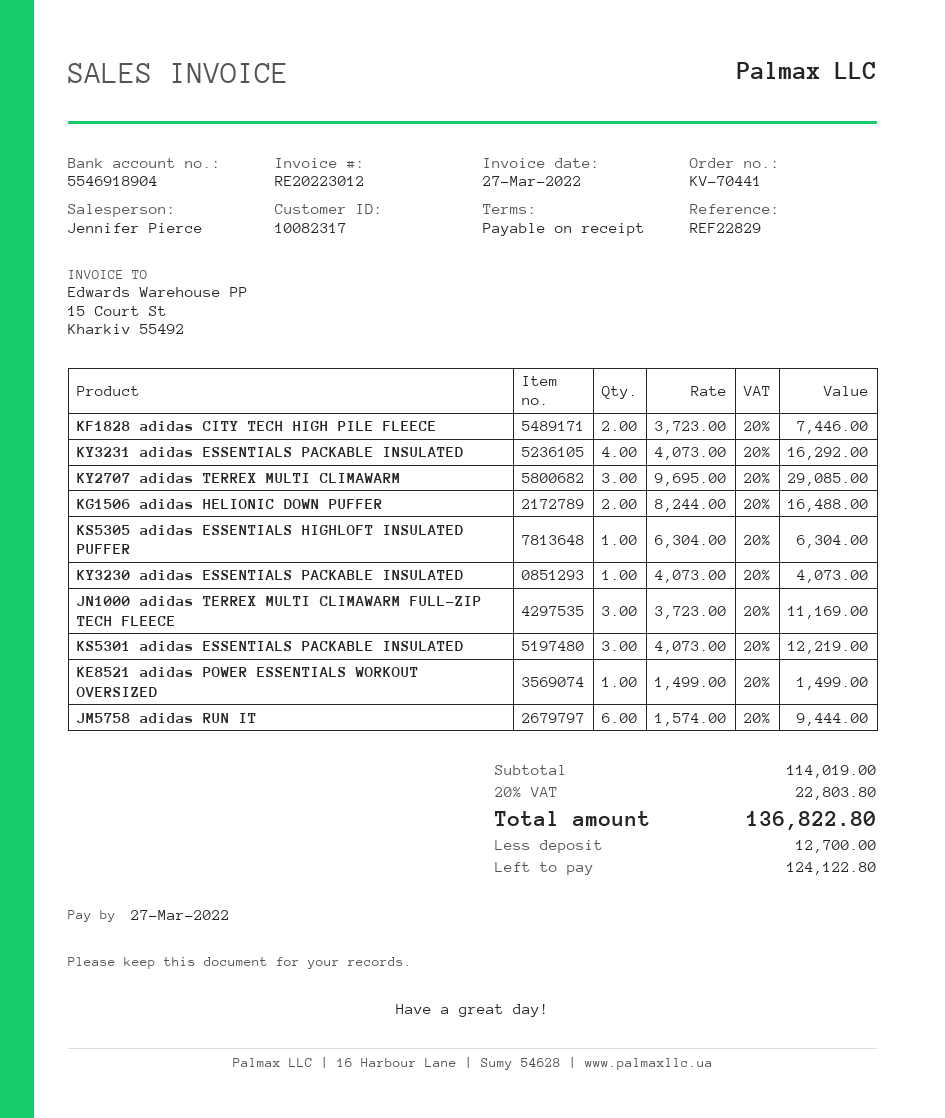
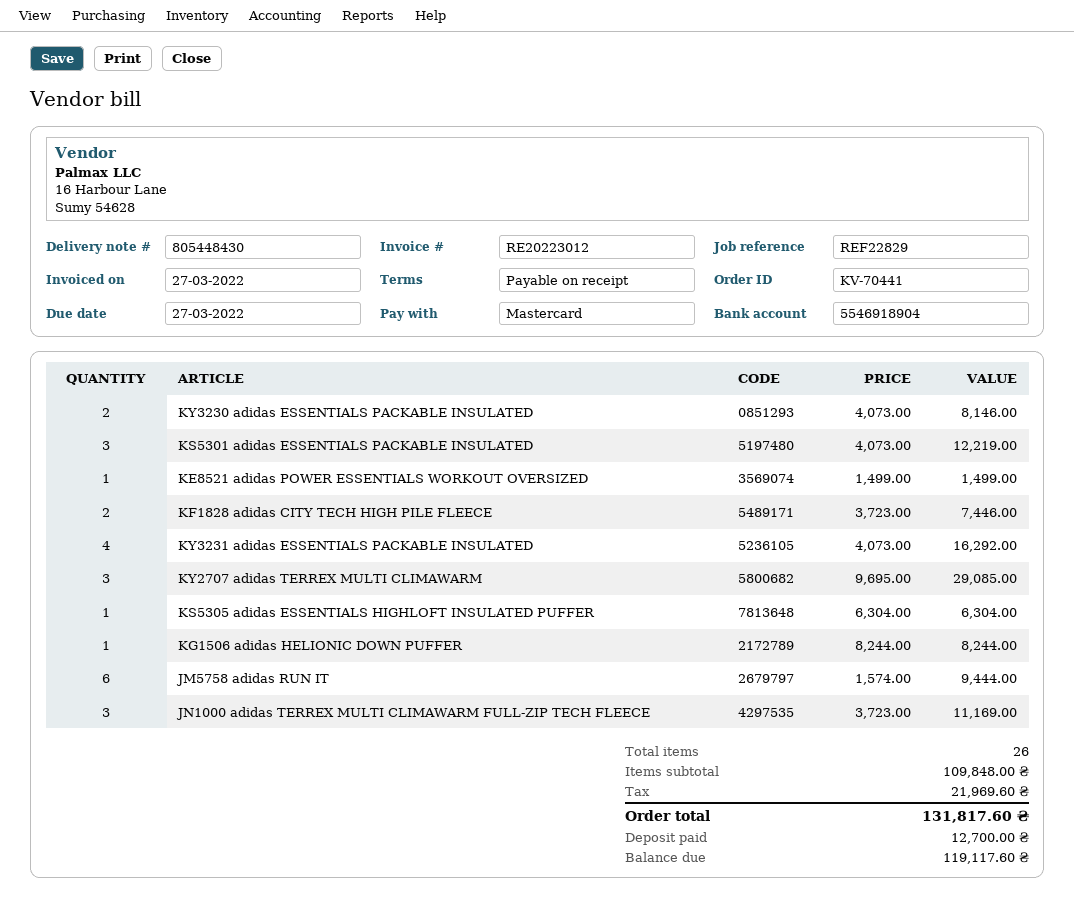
KG1506 adidas HELIONIC DOWN PUFFER: 2 x 8244.00 = 16488.00 -> 1 x 8244.00 = 8244.00
KY3230 adidas ESSENTIALS PACKABLE INSULATED: 1 x 4073.00 = 4073.00 -> 2 x 4073.00 = 8146.00
subtotal: 114019.00 -> 109848.00
tax: 22803.80 -> 21969.60
total: 136822.80 -> 131817.60
balance: 124122.80 -> 119117.60

